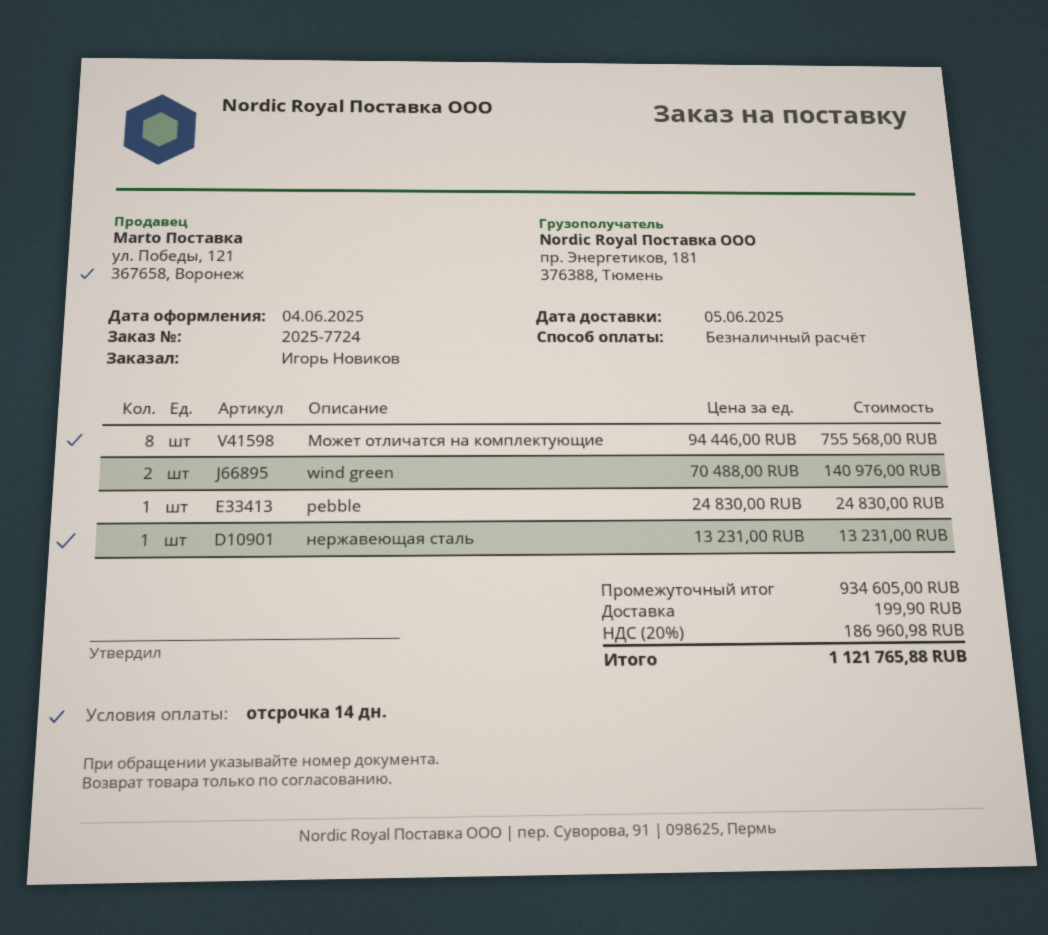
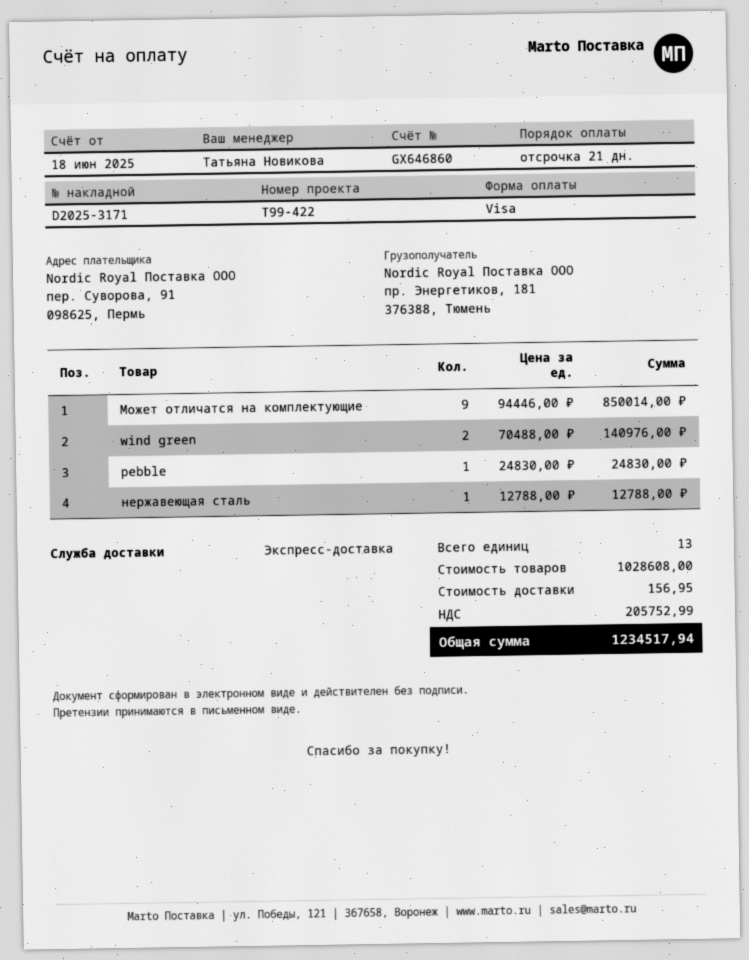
payment terms: 14 days -> 21 days
payment method: bank transfer -> Visa
Может отличатся на комплектующие: 8 x 94446.00 = 755568.00 -> 9 x 94446.00 = 850014.00
нержавеющая сталь: 1 x 13231.00 = 13231.00 -> 1 x 12788.00 = 12788.00
subtotal: 934605.00 -> 1028608.00
shipping: 199.90 -> 156.95
tax: 186960.98 -> 205752.99
total: 1121765.88 -> 1234517.94

